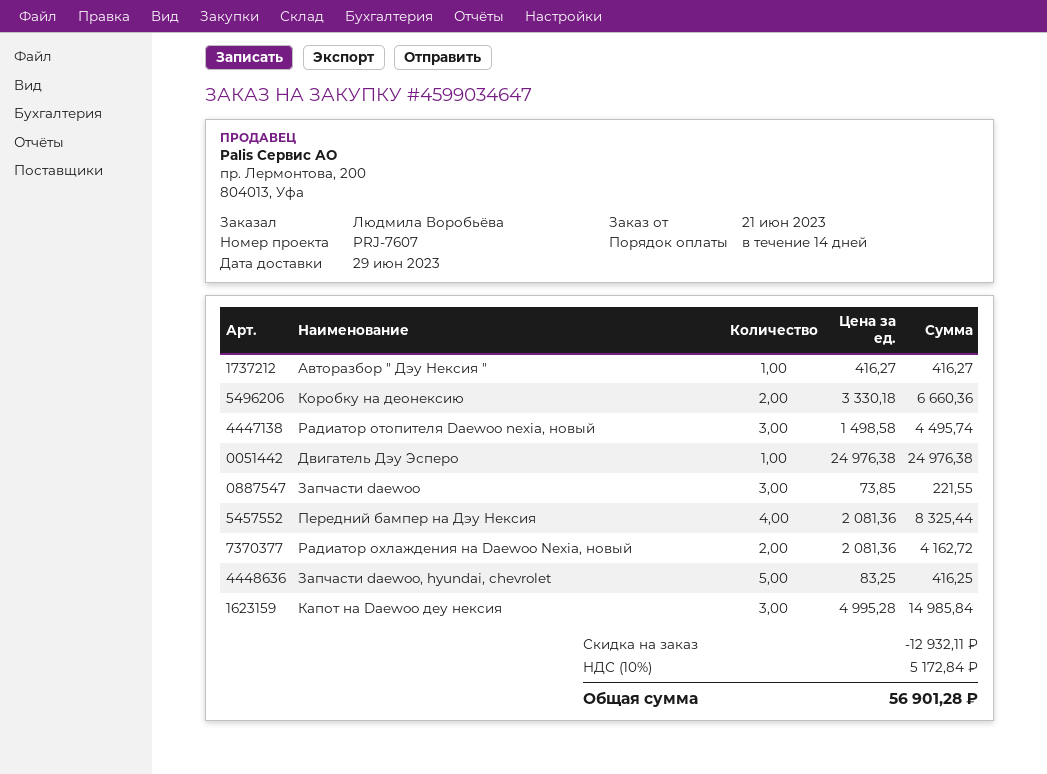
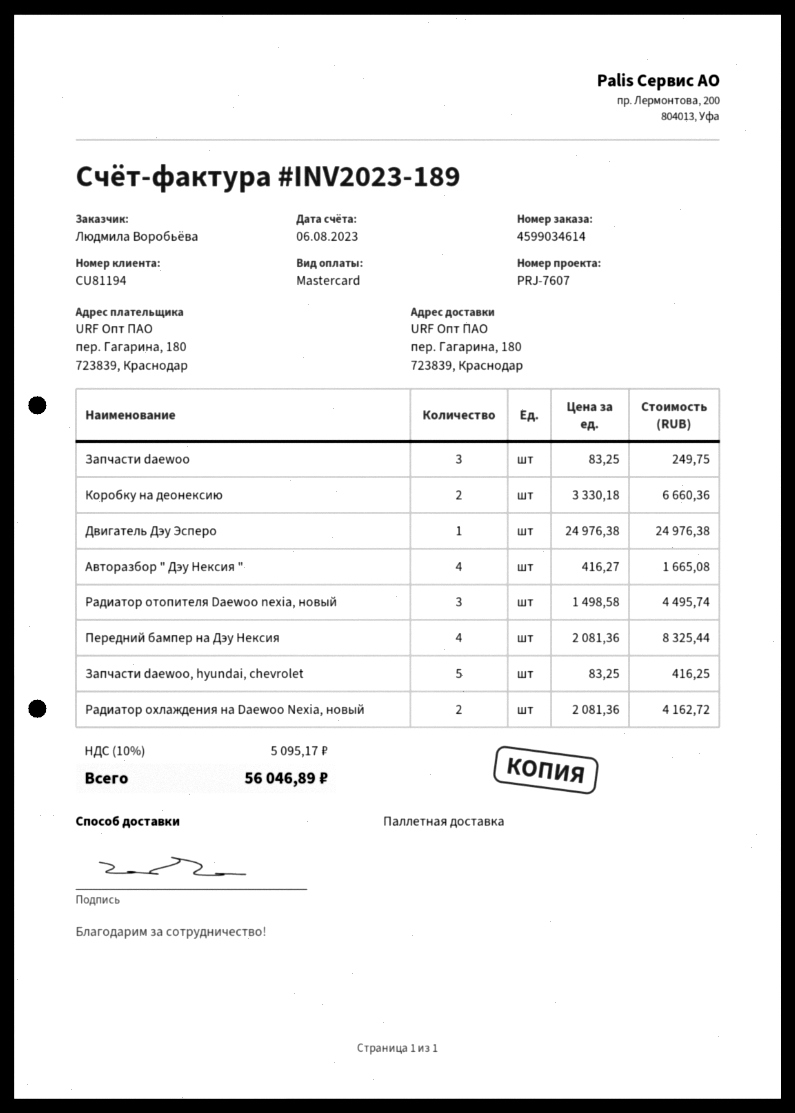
order number: 4599034647 -> 4599034614
Авторазбор " Дэу Нексия ": 1 x 416.27 = 416.27 -> 4 x 416.27 = 1665.08
Запчасти daewoo: 3 x 73.85 = 221.55 -> 3 x 83.25 = 249.75
Капот на Daewoo деу нексия: 3 x 4995.28 = 14985.84 -> none
discount: 12932.11 -> none
tax: 10% = 5172.84 -> 10% = 5095.17
total: 56901.28 -> 56046.89

